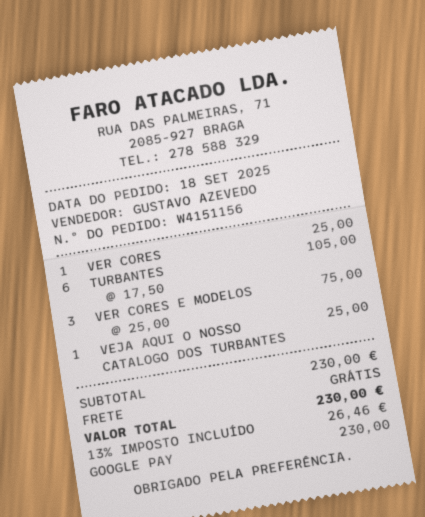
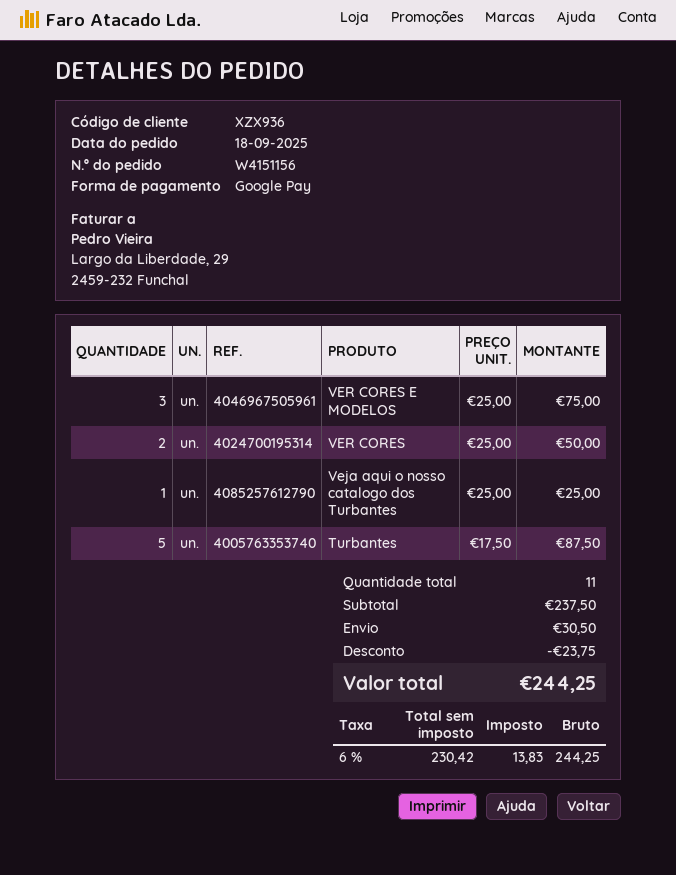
VER CORES: 1 x 25.00 = 25.00 -> 2 x 25.00 = 50.00
TURBANTES: 6 x 17.50 = 105.00 -> 5 x 17.50 = 87.50
subtotal: 230.00 -> 237.50
discount: none -> 23.75
shipping: 0.00 -> 30.50
tax: 13% = 26.46 -> 6% = 13.83
total: 230.00 -> 244.25

